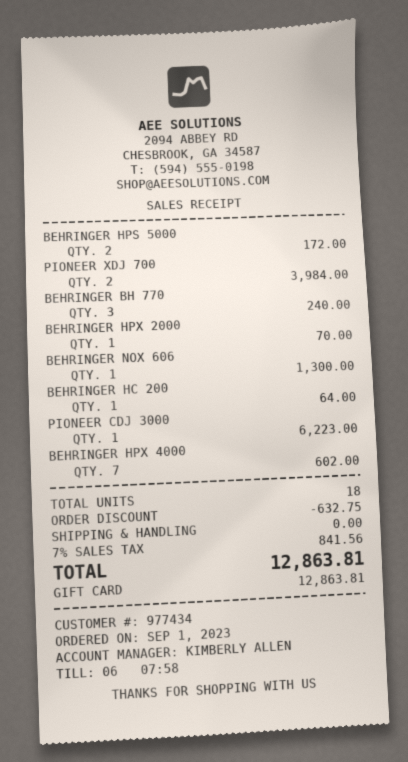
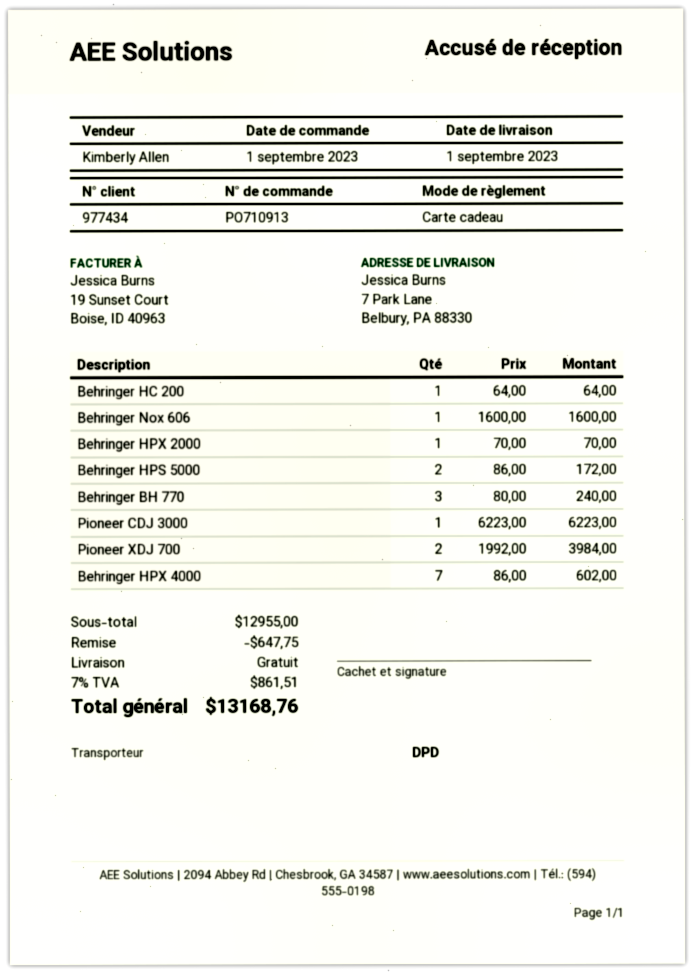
BEHRINGER NOX 606: 1 for 1300.00 -> 1 for 1600.00
discount: 632.75 -> 647.75
tax: 7% = 841.56 -> 7% = 861.51
total: 12863.81 -> 13168.76

